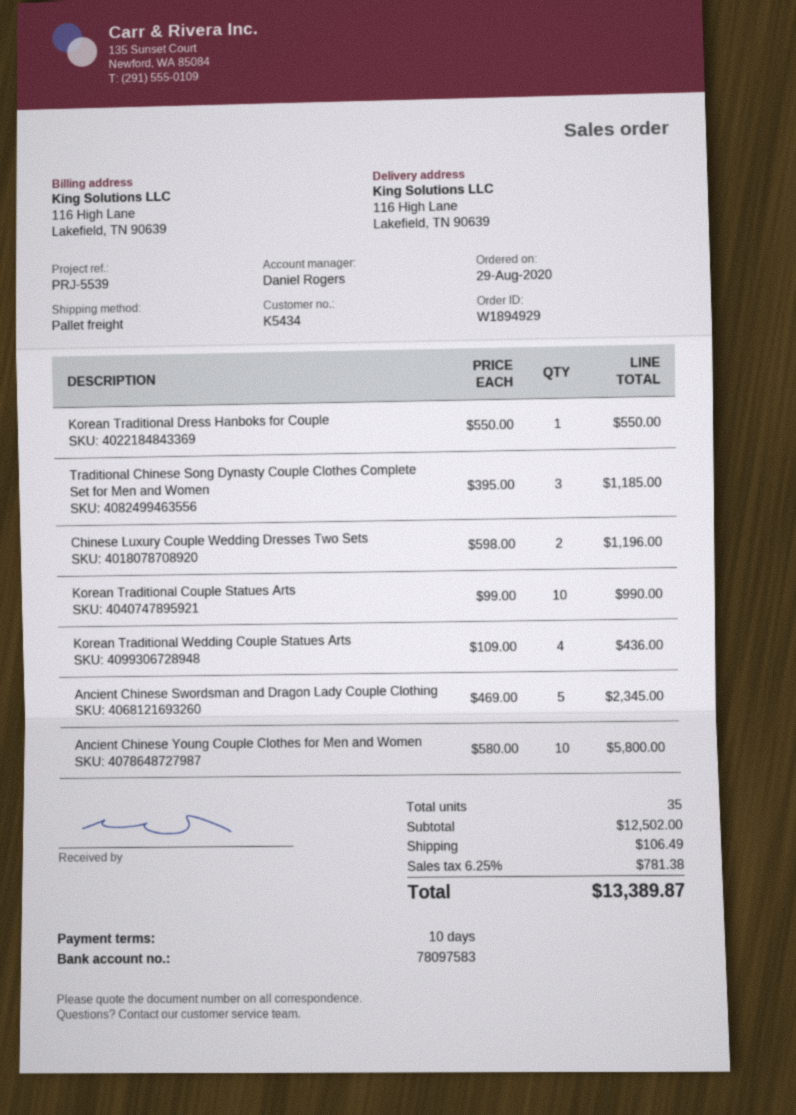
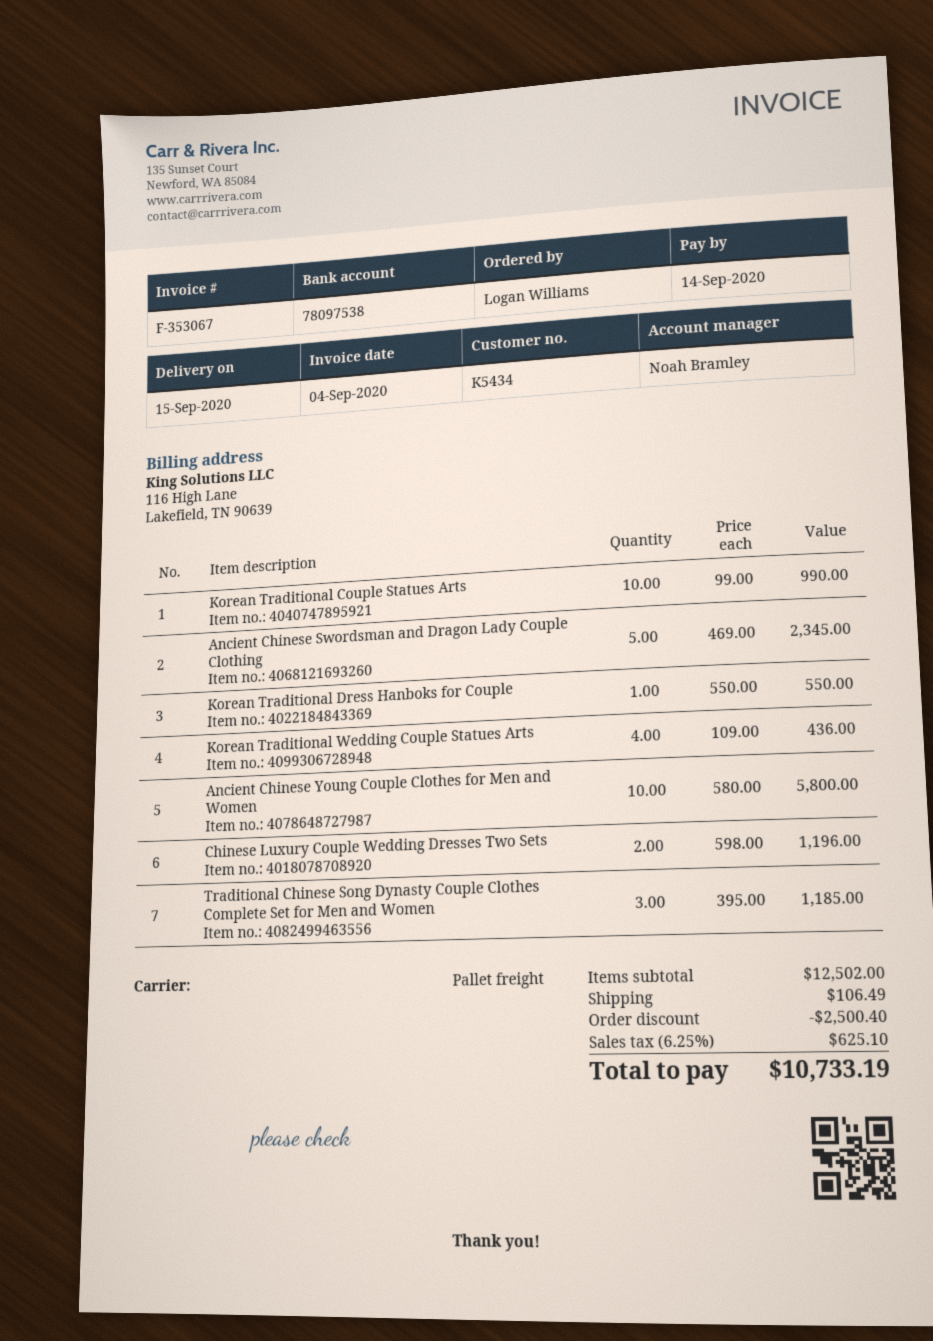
sales rep: Daniel Rogers -> Noah Bramley
bank account: 78097583 -> 78097538
discount: none -> 2500.40
tax: 6.25% = 781.38 -> 6.25% = 625.10
total: 13389.87 -> 10733.19

